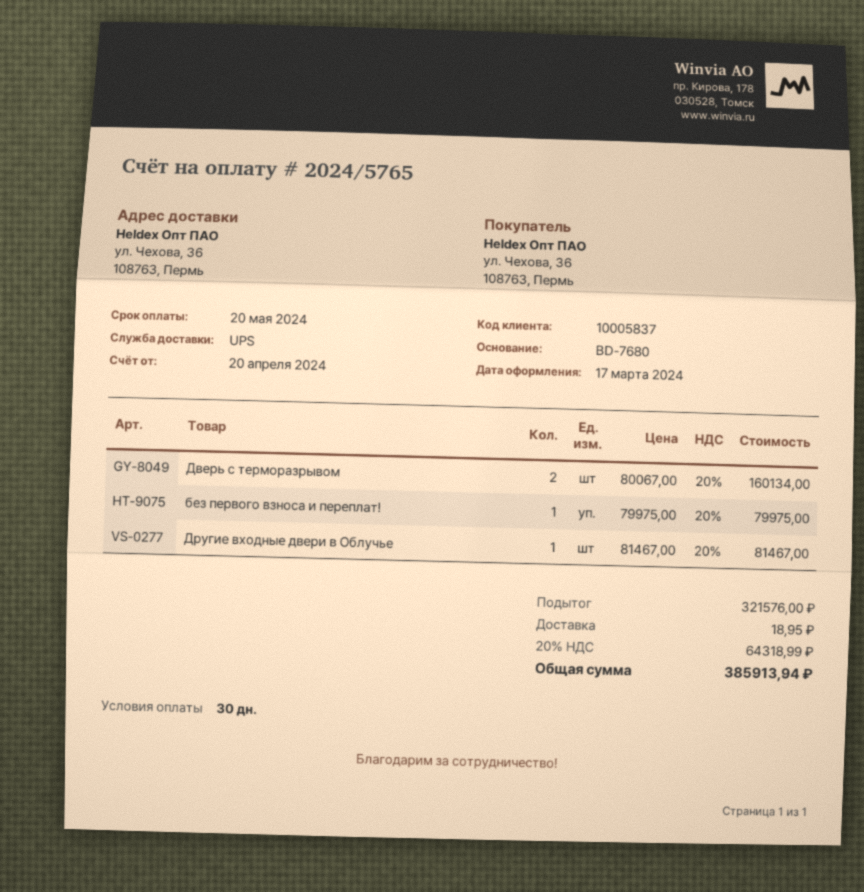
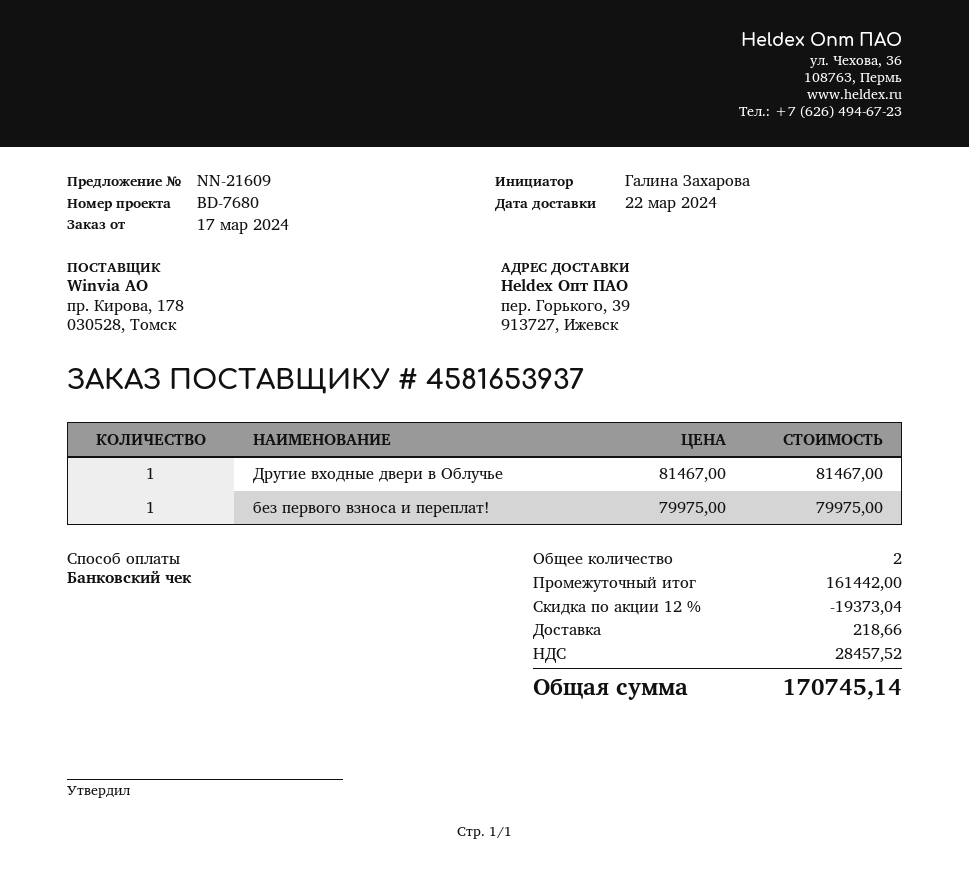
ship to: ул. Чехова, 36, 108763, Пермь -> пер. Горького, 39, 913727, Ижевск
Дверь с терморазрывом: 2 x 80067.00 = 160134.00 -> none
subtotal: 321576.00 -> 161442.00
discount: none -> 12% = 19373.04
shipping: 18.95 -> 218.66
tax: 64318.99 -> 28457.52
total: 385913.94 -> 170745.14

